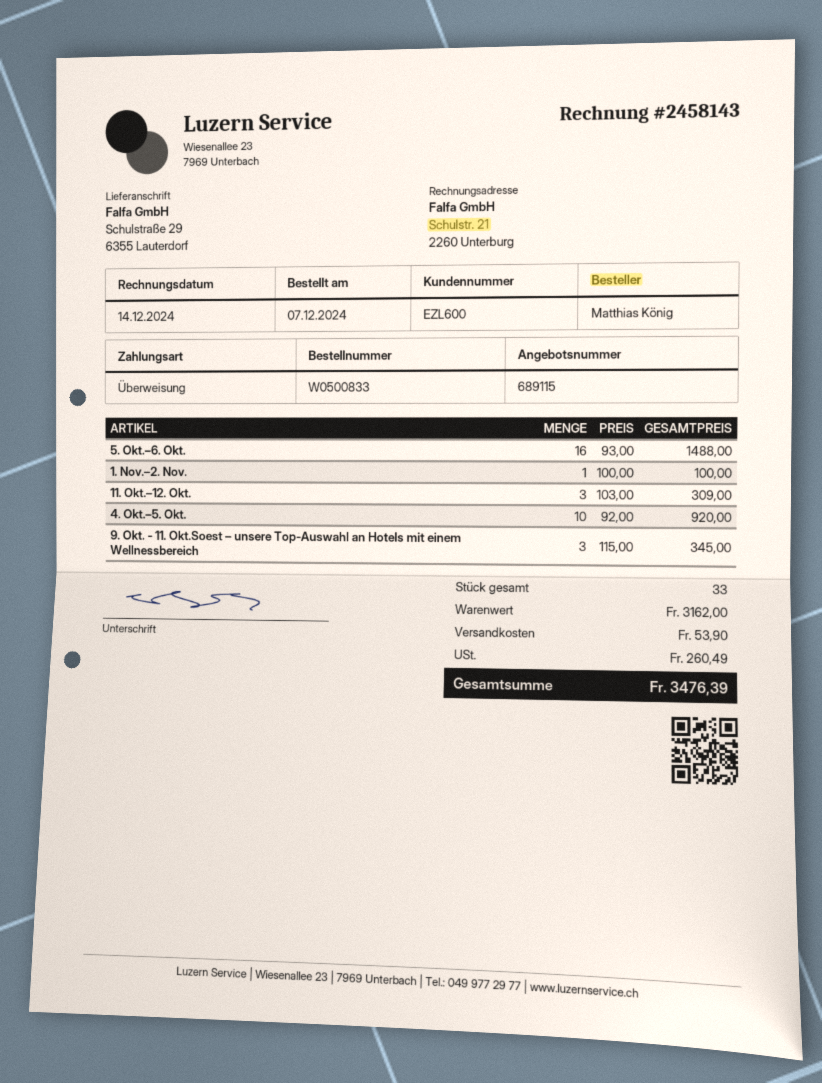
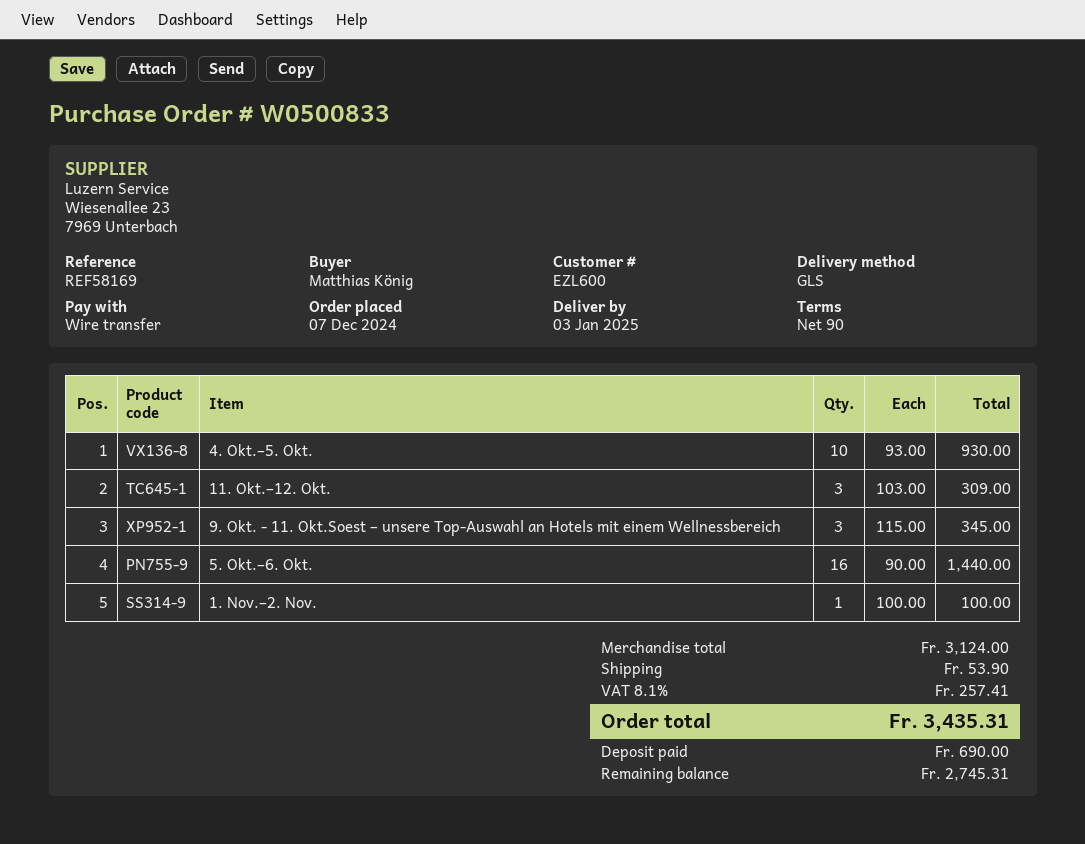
5. Okt.–6. Okt.: 16 x 93.00 = 1488.00 -> 16 x 90.00 = 1440.00
4. Okt.–5. Okt.: 10 x 92.00 = 920.00 -> 10 x 93.00 = 930.00
subtotal: 3162.00 -> 3124.00
tax: 260.49 -> 257.41
total: 3476.39 -> 3435.31

